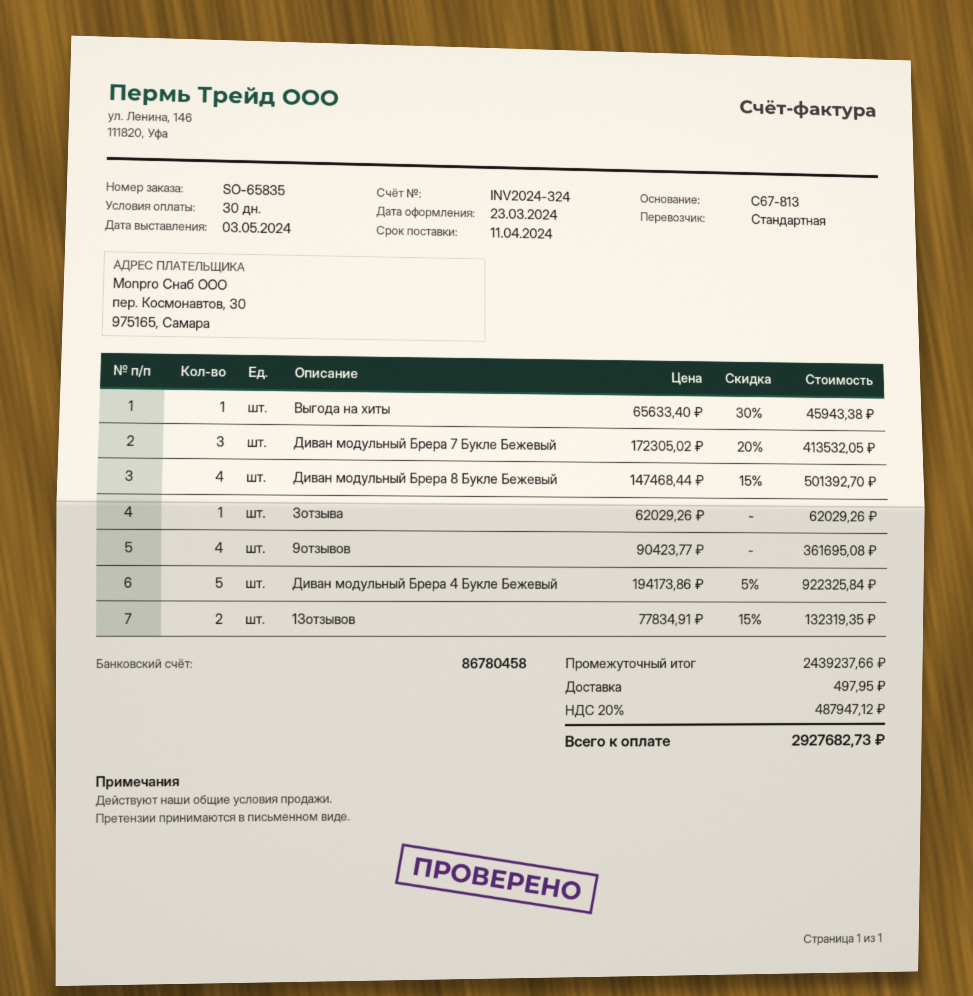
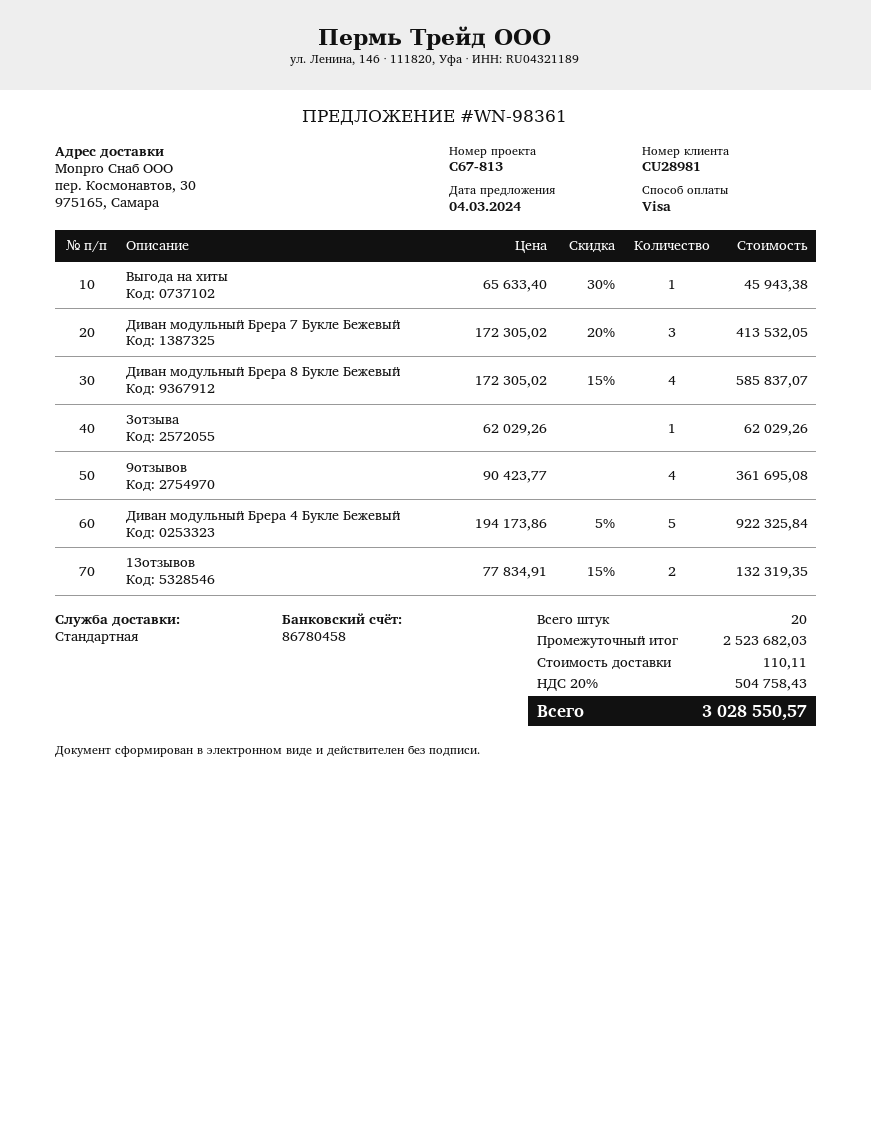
Диван модульный Брера 8 Букле Бежевый: 4 x 147468.44 - 15% = 501392.70 -> 4 x 172305.02 - 15% = 585837.07
subtotal: 2439237.66 -> 2523682.03
shipping: 497.95 -> 110.11
tax: 20% = 487947.12 -> 20% = 504758.43
total: 2927682.73 -> 3028550.57

